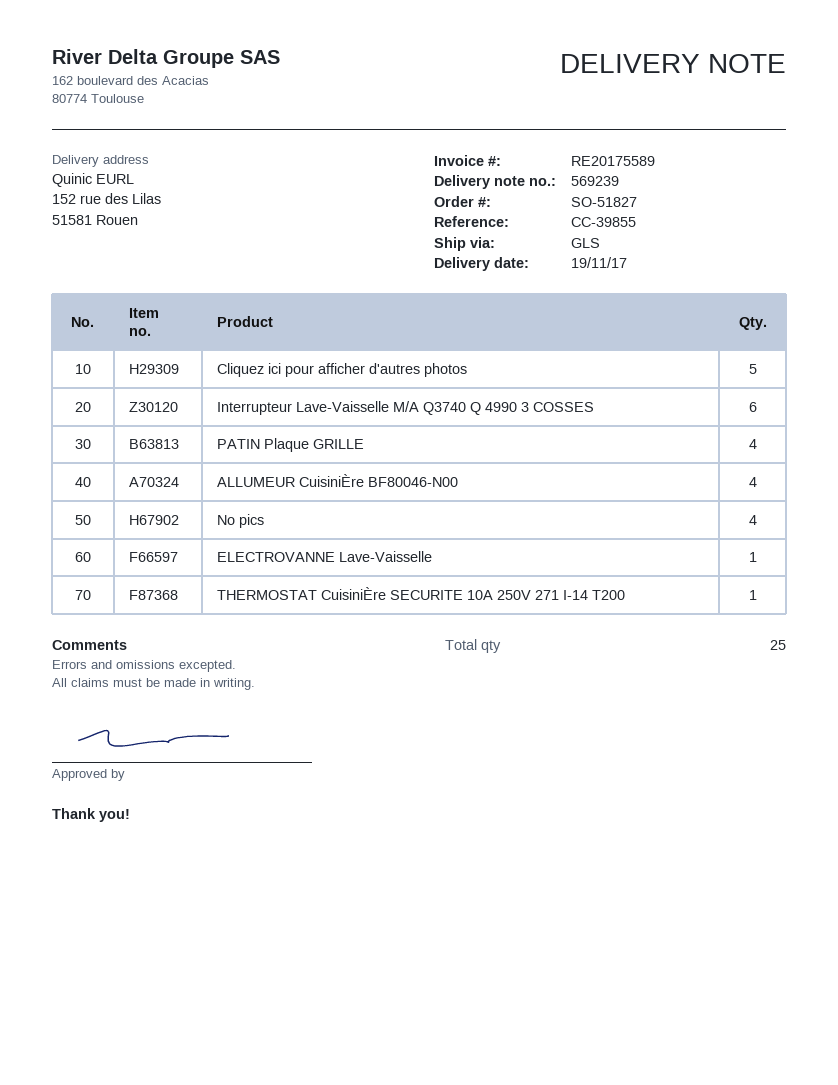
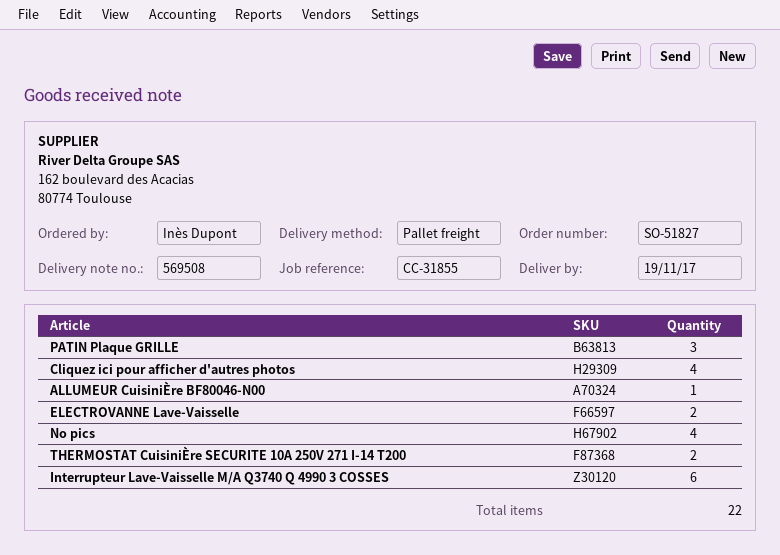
delivery note number: 569239 -> 569508
reference: CC-39855 -> CC-31855
shipping method: GLS -> pallet freight
Cliquez ici pour afficher d'autres photos: 5 -> 4
PATIN Plaque GRILLE: 4 -> 3
ALLUMEUR CuisiniÈre BF80046-N00: 4 -> 1
ELECTROVANNE Lave-Vaisselle: 1 -> 2
THERMOSTAT CuisiniÈre SECURITE 10A 250V 271 I-14 T200: 1 -> 2
total quantity: 25 -> 22

